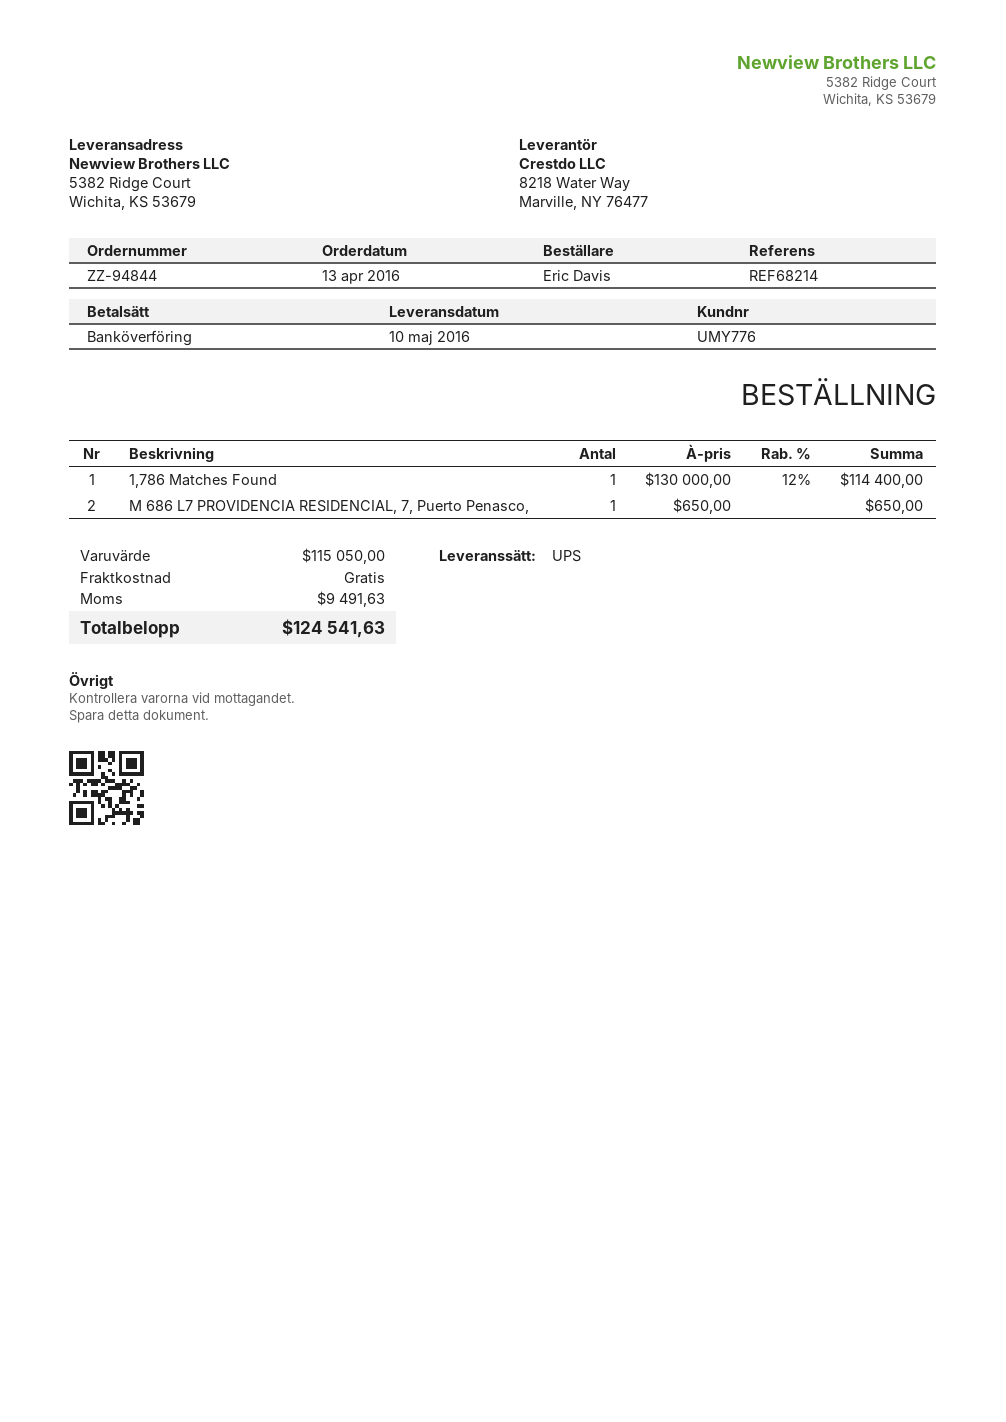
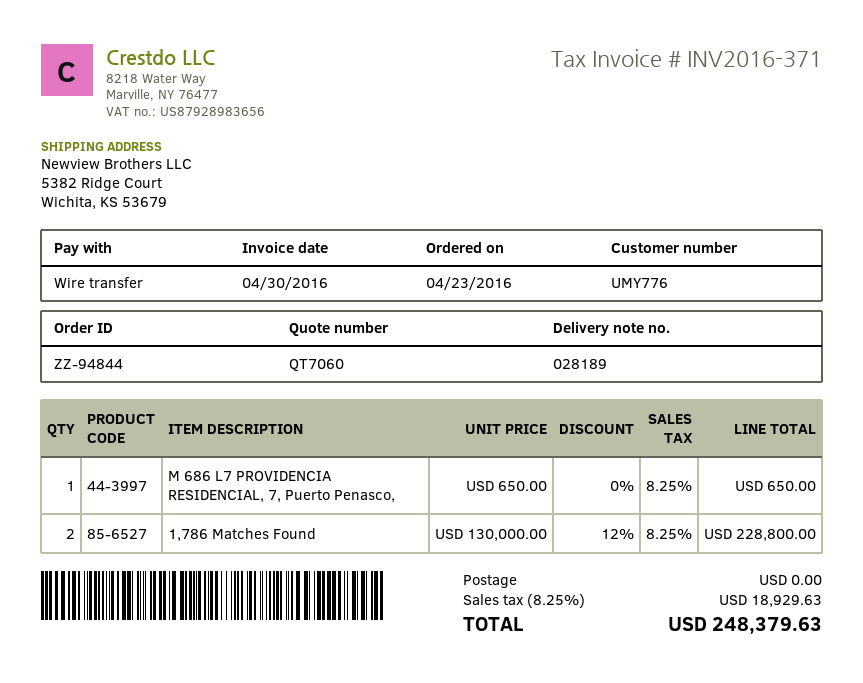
order date: 2016-04-13 -> 2016-04-23
1,786 Matches Found: 1 x 130000.00 - 12% = 114400.00 -> 2 x 130000.00 - 12% = 228800.00
tax: 9491.63 -> 18929.63
total: 124541.63 -> 248379.63

